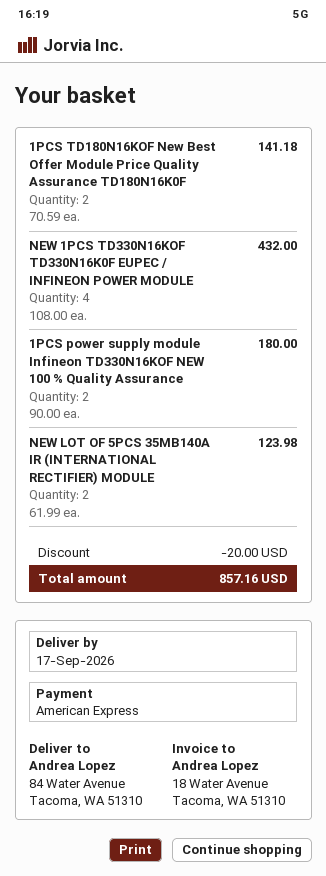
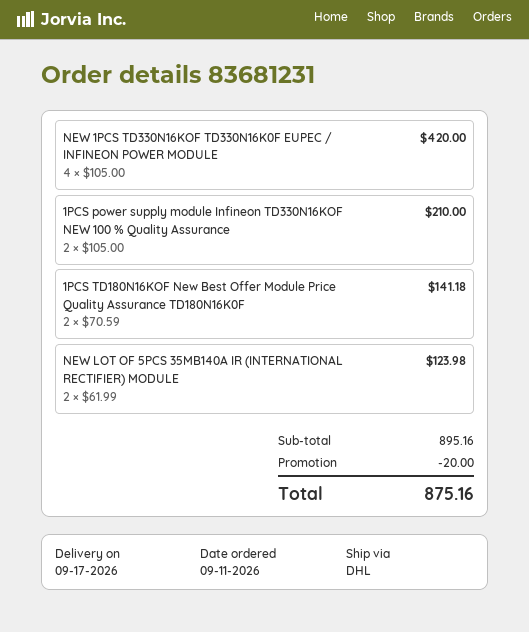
NEW 1PCS TD330N16KOF TD330N16K0F EUPEC / INFINEON POWER MODULE: 4 x 108.00 = 432.00 -> 4 x 105.00 = 420.00
1PCS power supply module Infineon TD330N16KOF NEW 100 % Quality Assurance: 2 x 90.00 = 180.00 -> 2 x 105.00 = 210.00
total: 857.16 -> 875.16

